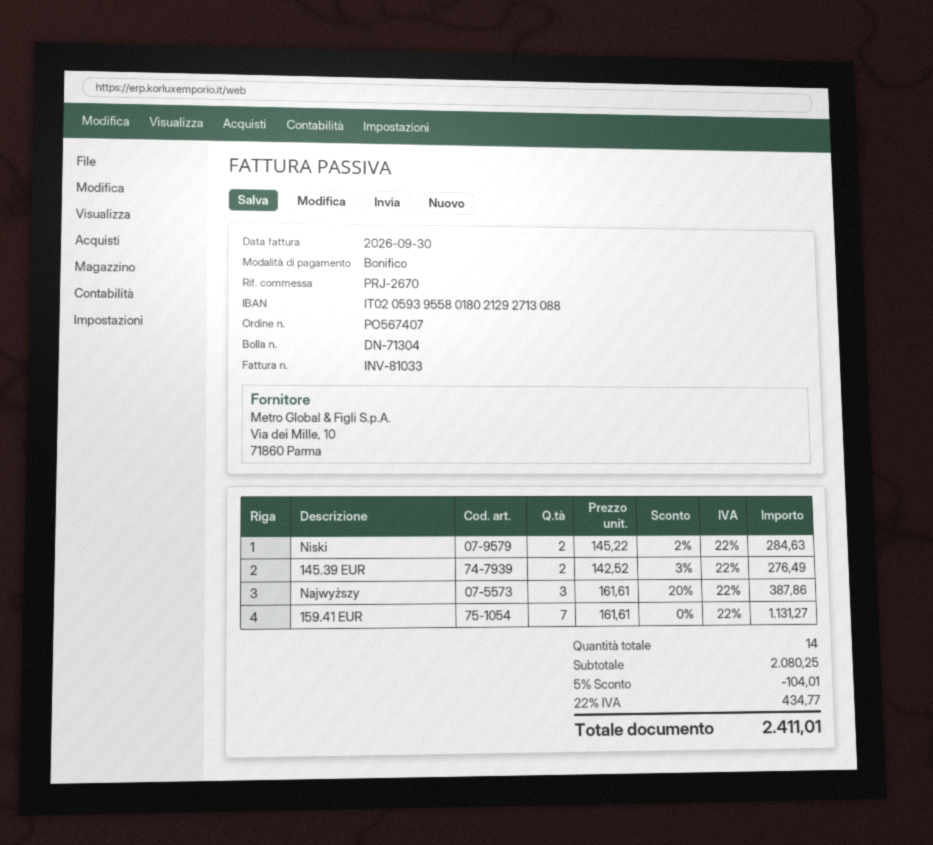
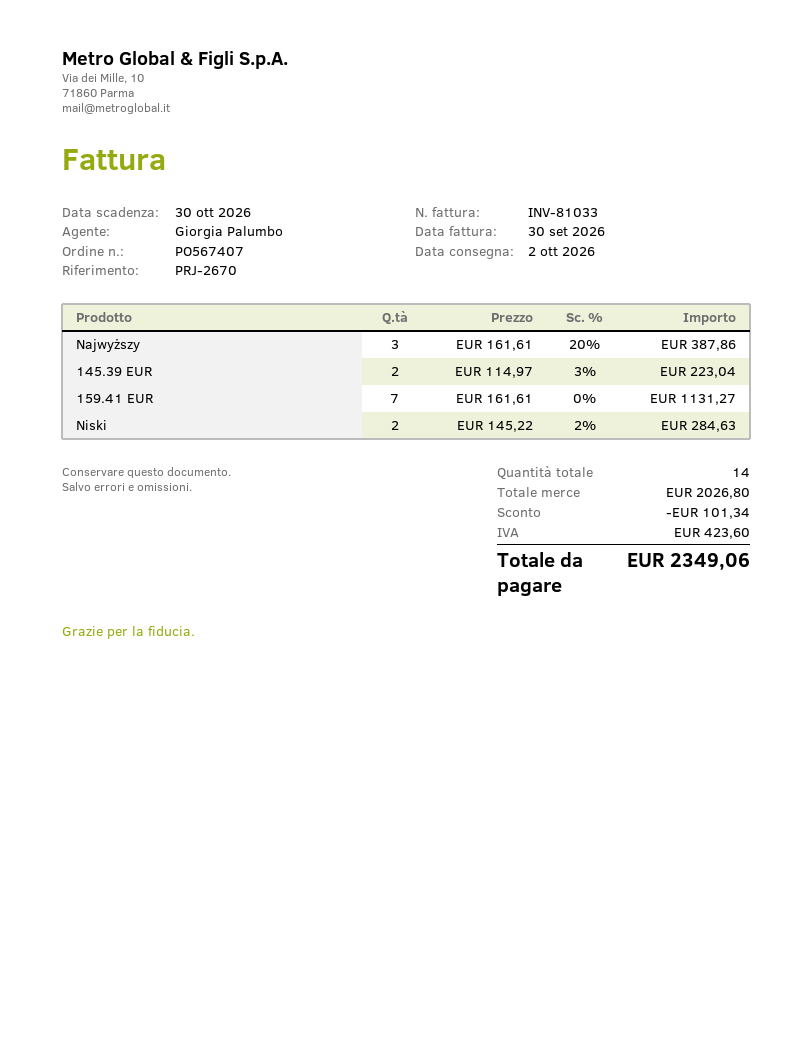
145.39 EUR: 2 x 142.52 - 3% = 276.49 -> 2 x 114.97 - 3% = 223.04
subtotal: 2080.25 -> 2026.80
discount: 104.01 -> 101.34
tax: 434.77 -> 423.60
total: 2411.01 -> 2349.06

